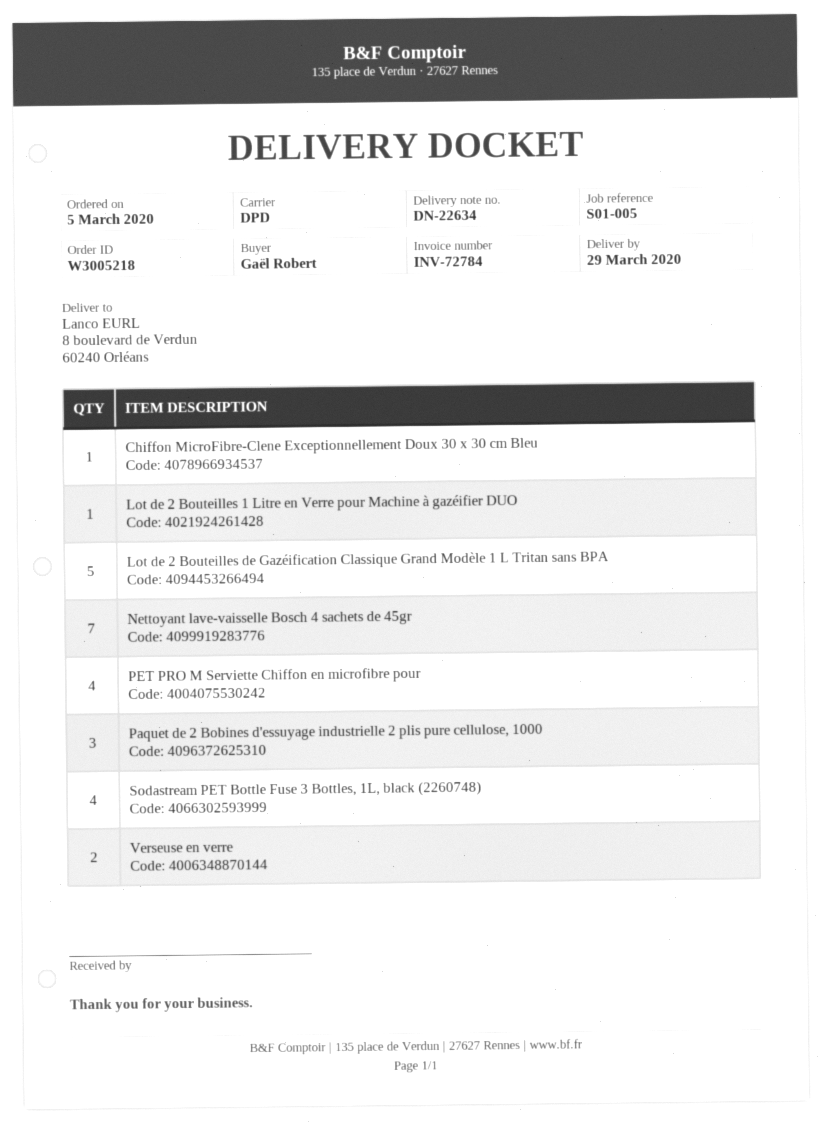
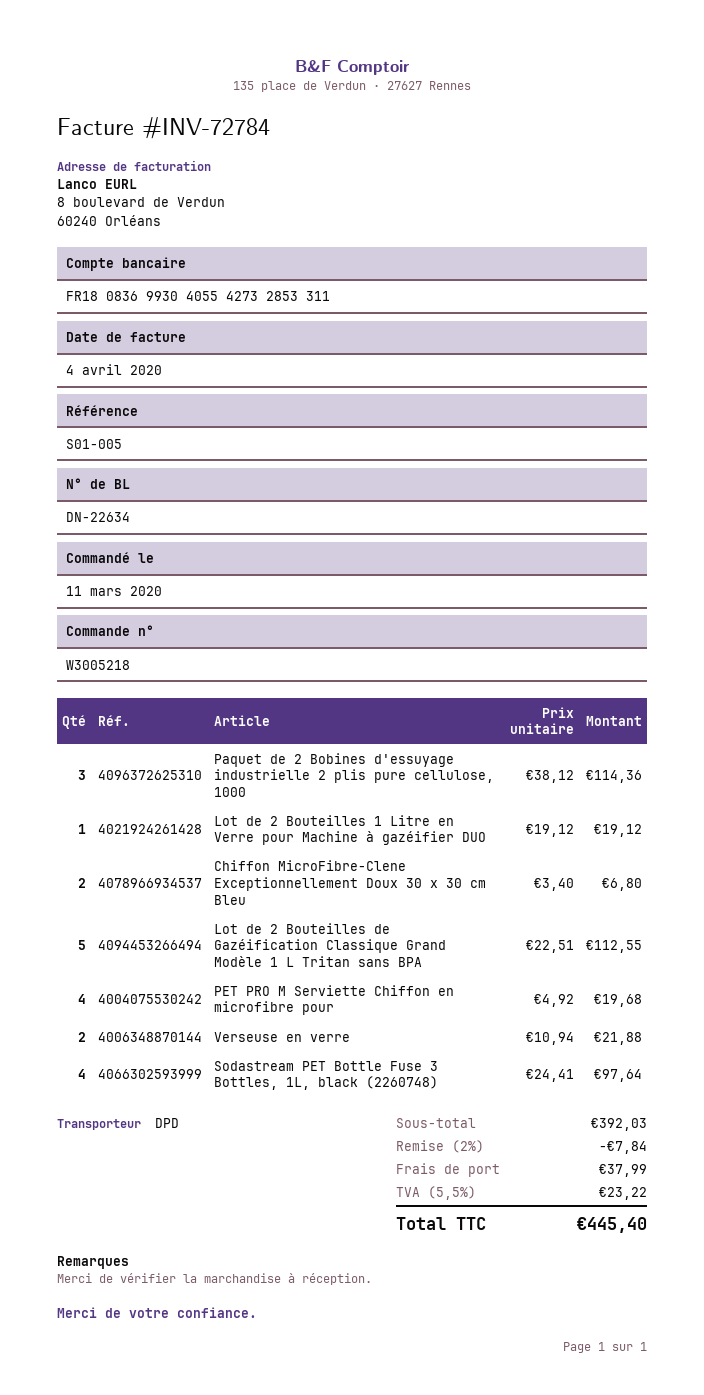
order date: 2020-03-05 -> 2020-03-11
Chiffon MicroFibre-Clene Exceptionnellement Doux 30 x 30 cm Bleu: 1 -> 2
Nettoyant lave-vaisselle Bosch 4 sachets de 45gr: 7 -> none

